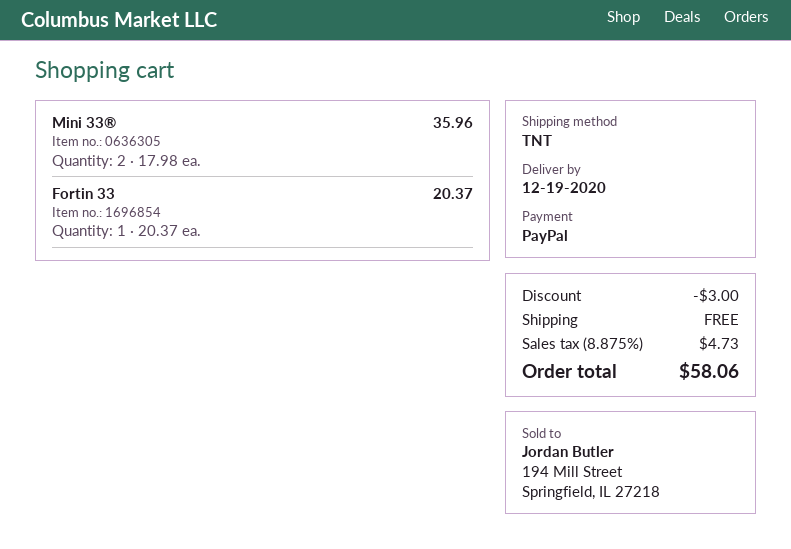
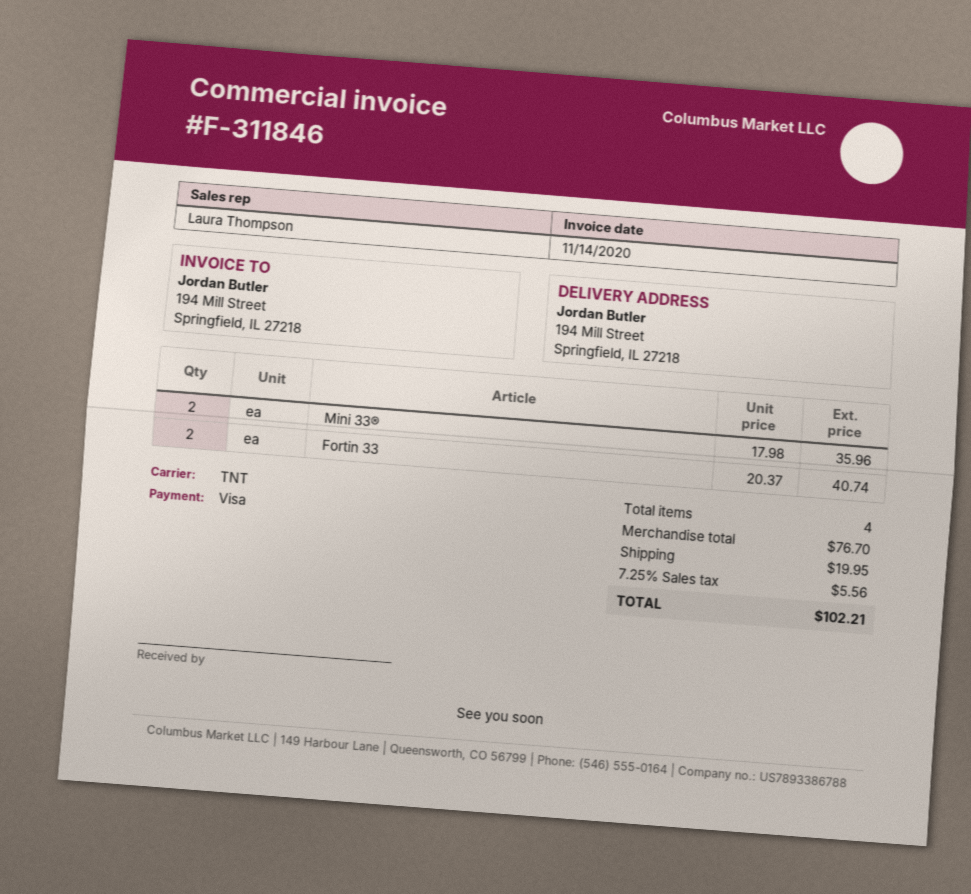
payment method: PayPal -> Visa
Fortin 33: 1 x 20.37 = 20.37 -> 2 x 20.37 = 40.74
discount: 3.00 -> none
shipping: 0.00 -> 19.95
tax: 8.875% = 4.73 -> 7.25% = 5.56
total: 58.06 -> 102.21

